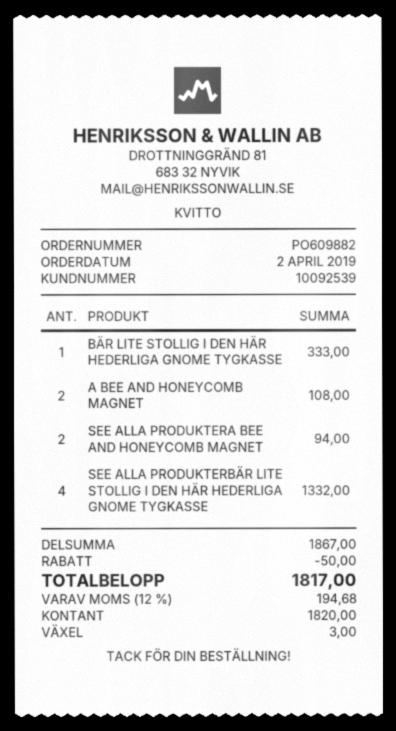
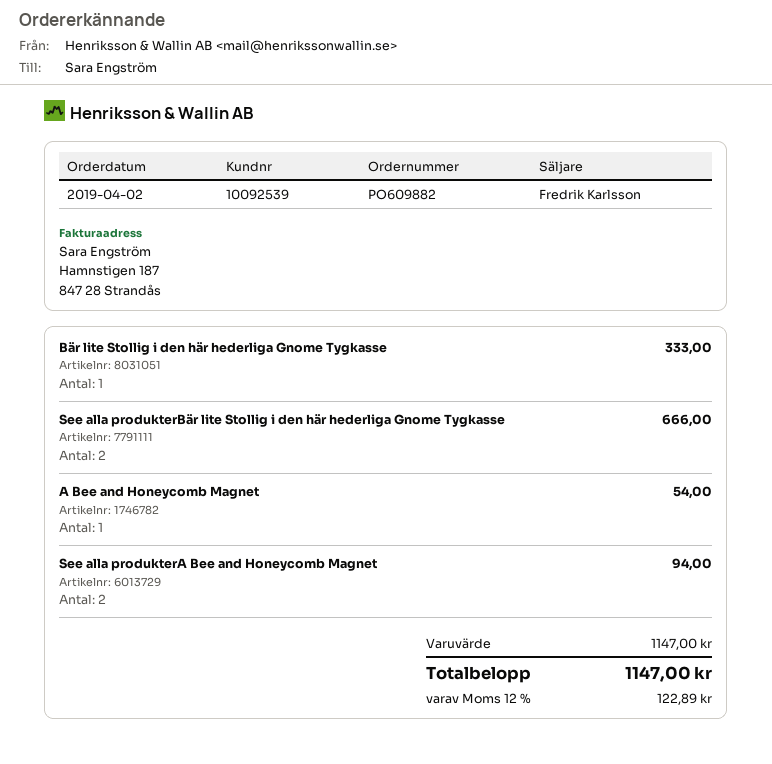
A BEE AND HONEYCOMB MAGNET: 2 for 108.00 -> 1 for 54.00
SEE ALLA PRODUKTERBÄR LITE STOLLIG I DEN HÄR HEDERLIGA GNOME TYGKASSE: 4 for 1332.00 -> 2 for 666.00
subtotal: 1867.00 -> 1147.00
discount: 50.00 -> none
tax: 12% = 194.68 -> 12% = 122.89
total: 1817.00 -> 1147.00

